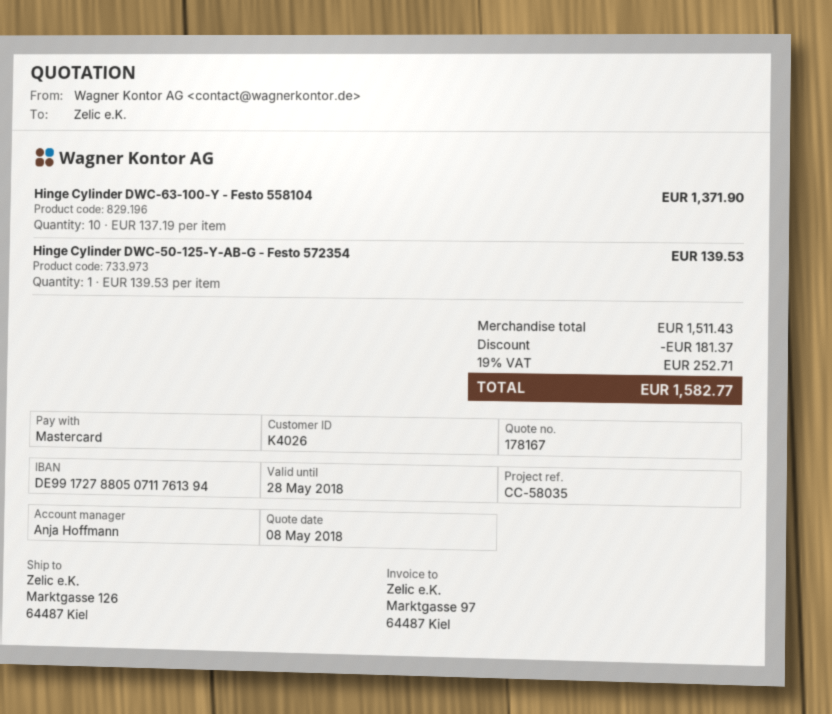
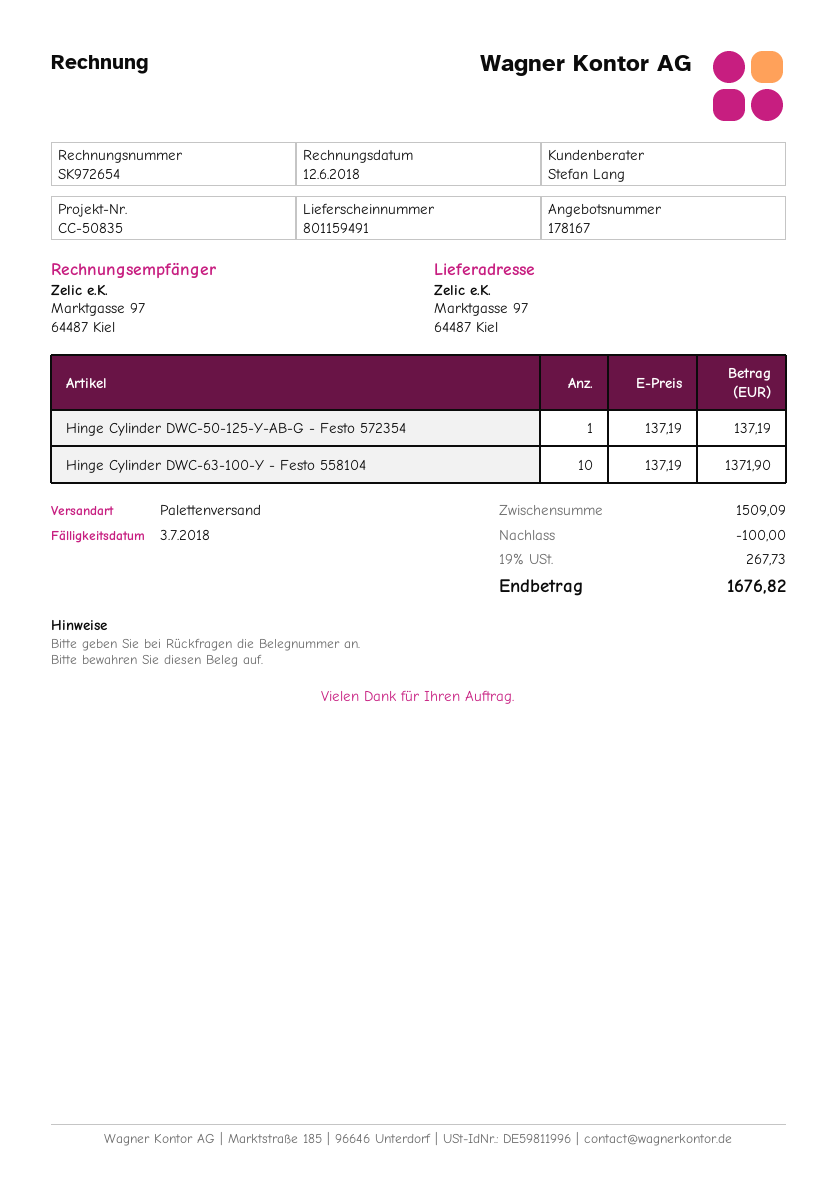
reference: CC-58035 -> CC-50835
sales rep: Anja Hoffmann -> Stefan Lang
ship to: Marktgasse 126, 64487 Kiel -> Marktgasse 97, 64487 Kiel
Hinge Cylinder DWC-50-125-Y-AB-G - Festo 572354: 1 x 139.53 = 139.53 -> 1 x 137.19 = 137.19
subtotal: 1511.43 -> 1509.09
discount: 181.37 -> 100.00
tax: 19% = 252.71 -> 19% = 267.73
total: 1582.77 -> 1676.82

